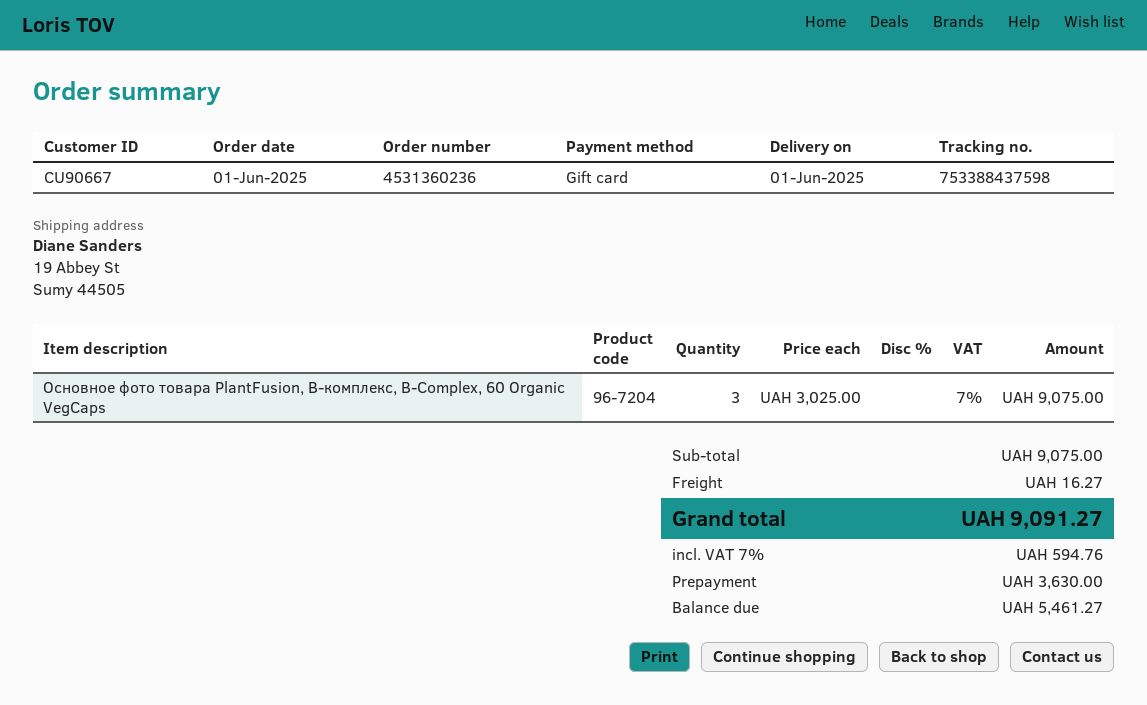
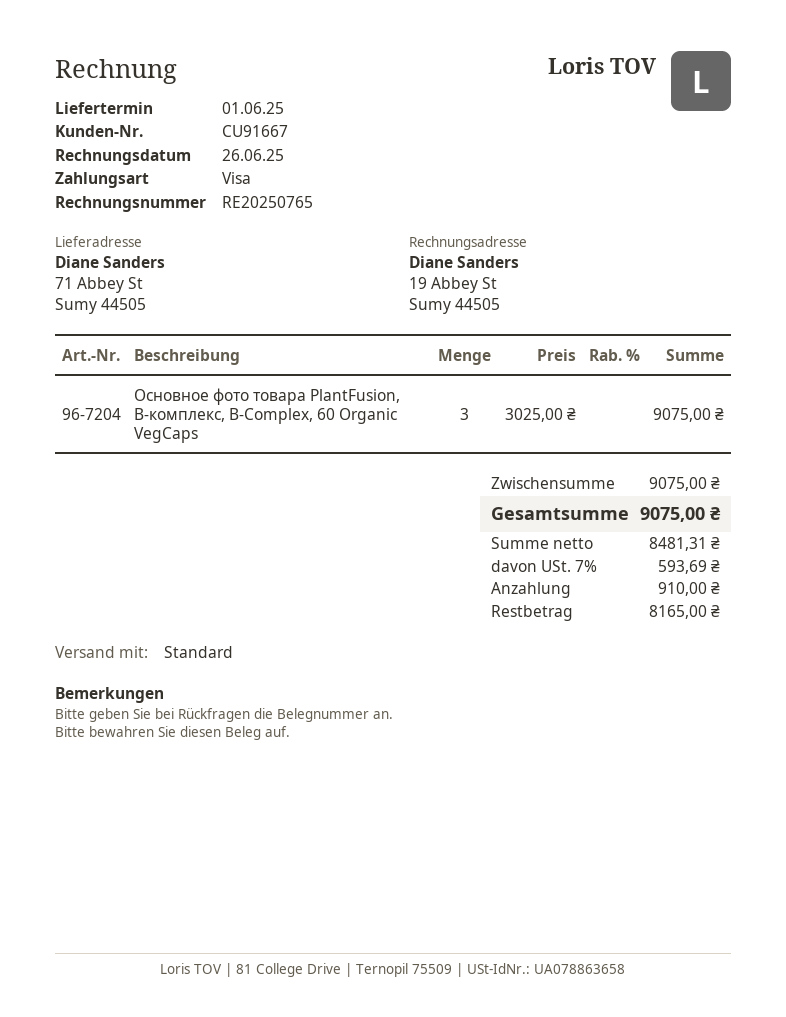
customer number: CU90667 -> CU91667
payment method: gift card -> Visa
ship to: 19 Abbey St, Sumy 44505 -> 71 Abbey St, Sumy 44505
shipping: 16.27 -> none
tax: 7% = 594.76 -> 7% = 593.69
total: 9091.27 -> 9075.00
deposit: 3630.00 -> 910.00
balance: 5461.27 -> 8165.00

